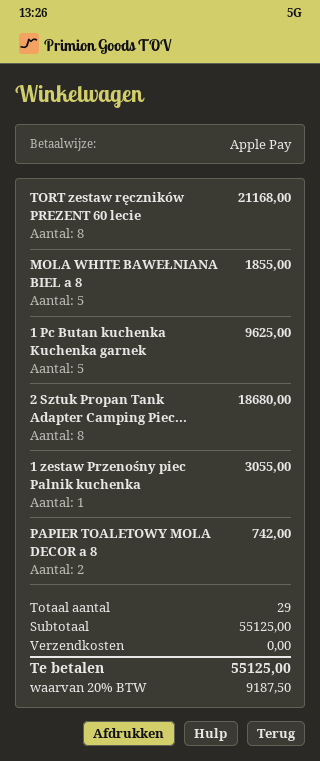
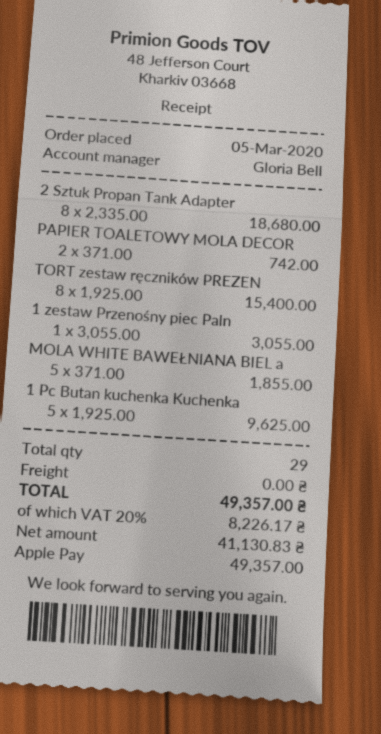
TORT zestaw ręczników PREZENT 60 lecie: 8 for 21168.00 -> 8 for 15400.00
tax: 20% = 9187.50 -> 20% = 8226.17
total: 55125.00 -> 49357.00

